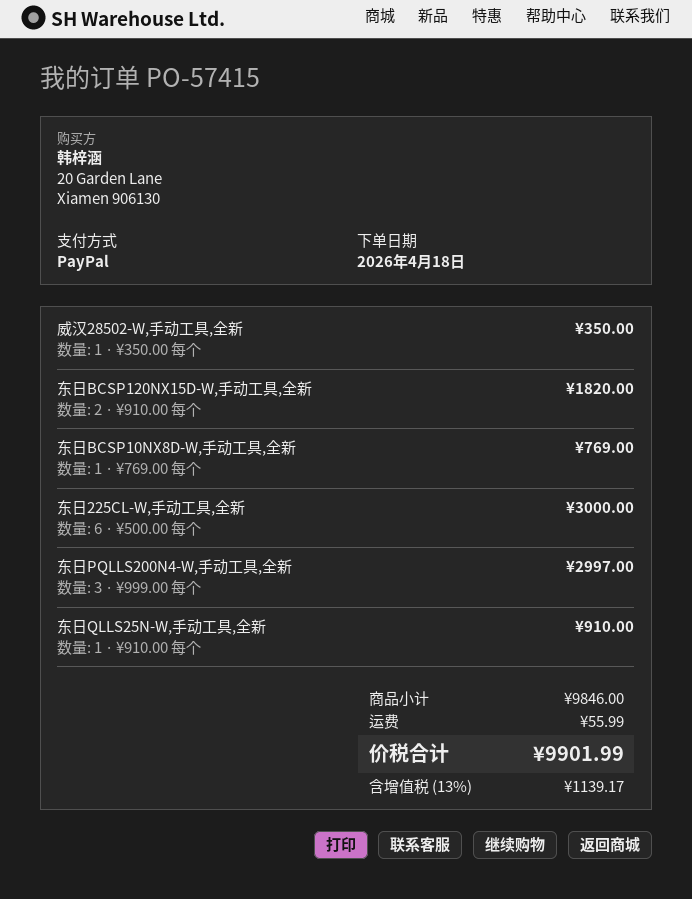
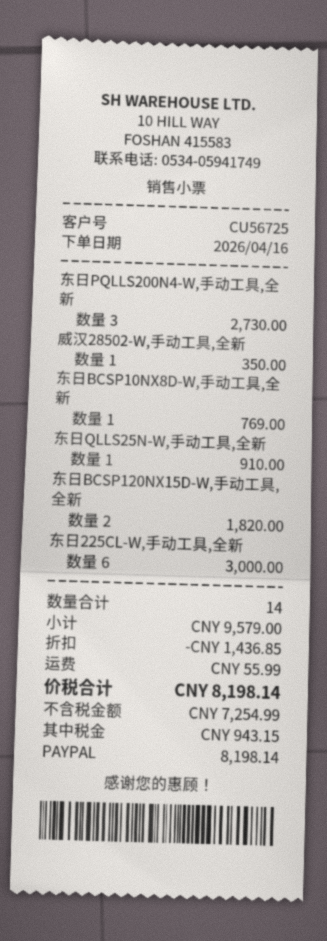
order date: 2026-04-18 -> 2026-04-16
东日PQLLS200N4-W,手动工具,全新: 3 for 2997.00 -> 3 for 2730.00
subtotal: 9846.00 -> 9579.00
discount: none -> 1436.85
tax: 1139.17 -> 943.15
total: 9901.99 -> 8198.14

